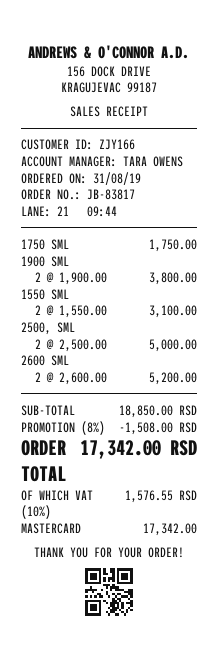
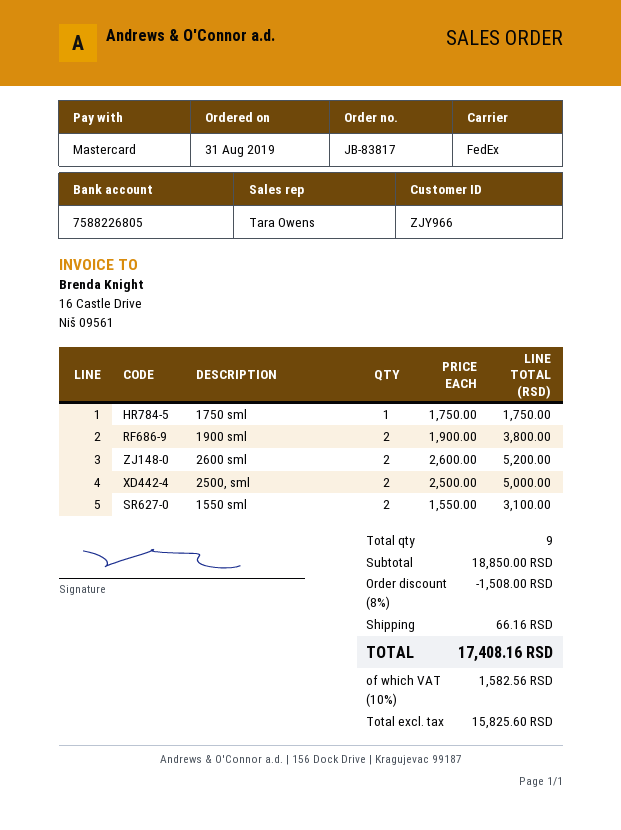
customer number: ZJY166 -> ZJY966
shipping: none -> 66.16
tax: 10% = 1576.55 -> 10% = 1582.56
total: 17342.00 -> 17408.16

